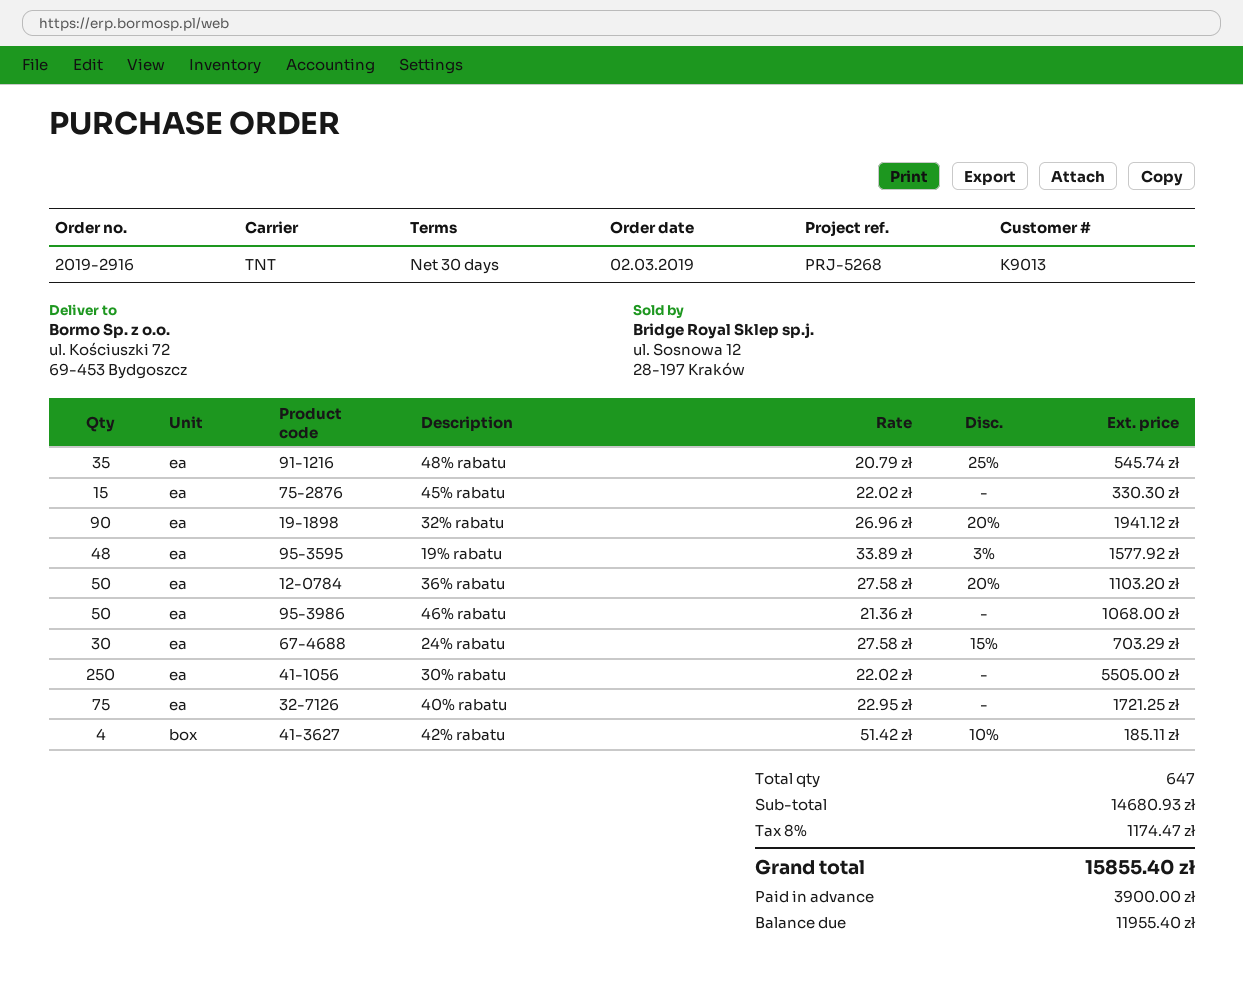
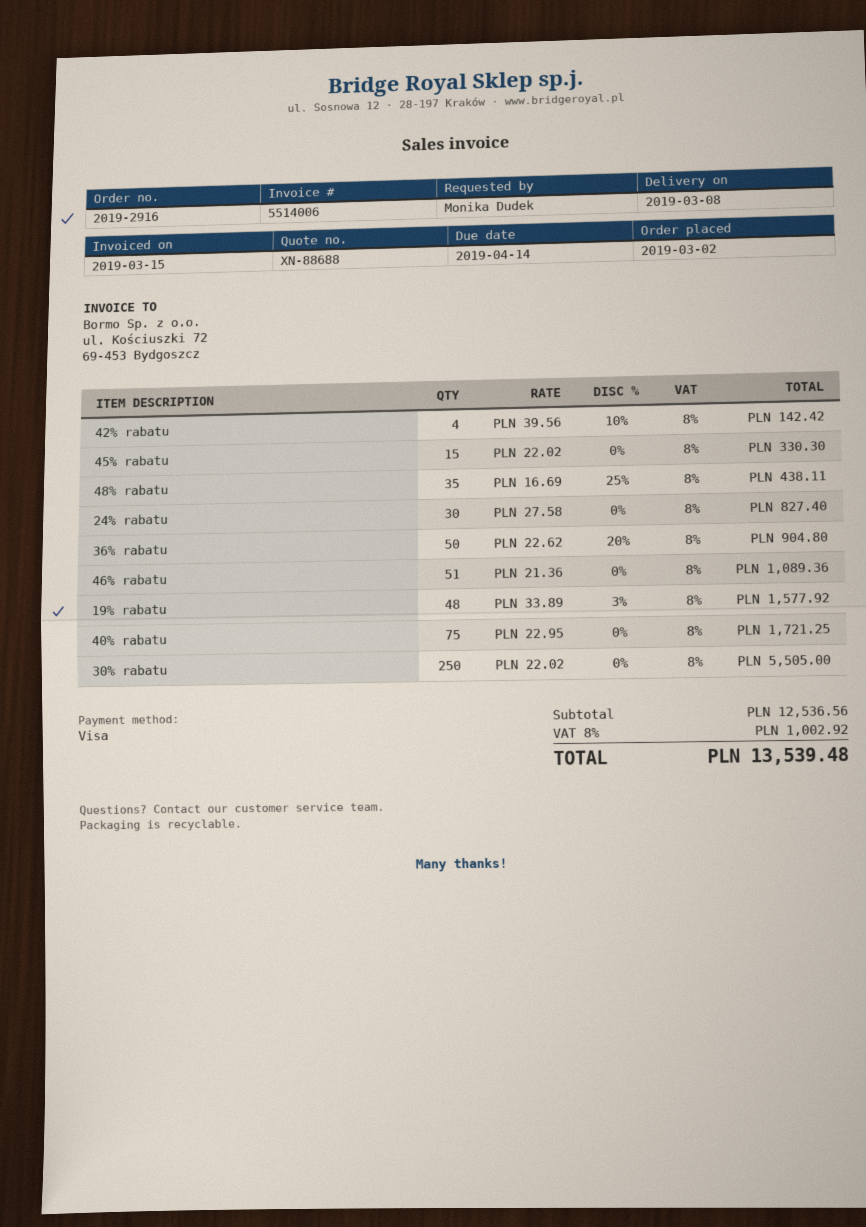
48% rabatu: 35 x 20.79 - 25% = 545.74 -> 35 x 16.69 - 25% = 438.11
32% rabatu: 90 x 26.96 - 20% = 1941.12 -> none
36% rabatu: 50 x 27.58 - 20% = 1103.20 -> 50 x 22.62 - 20% = 904.80
46% rabatu: 50 x 21.36 = 1068.00 -> 51 x 21.36 = 1089.36
24% rabatu: 30 x 27.58 - 15% = 703.29 -> 30 x 27.58 = 827.40
42% rabatu: 4 x 51.42 - 10% = 185.11 -> 4 x 39.56 - 10% = 142.42
subtotal: 14680.93 -> 12536.56
tax: 8% = 1174.47 -> 8% = 1002.92
total: 15855.40 -> 13539.48

